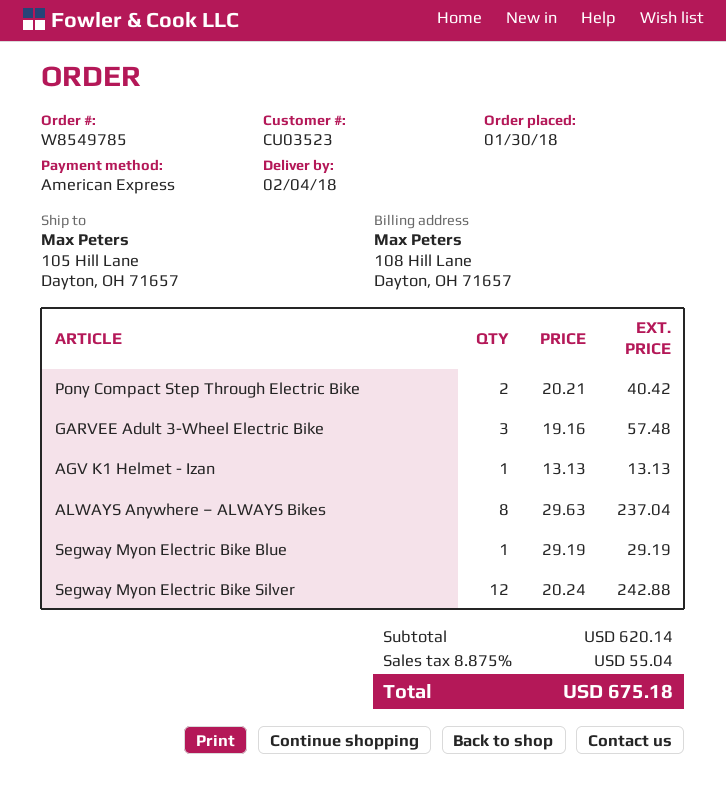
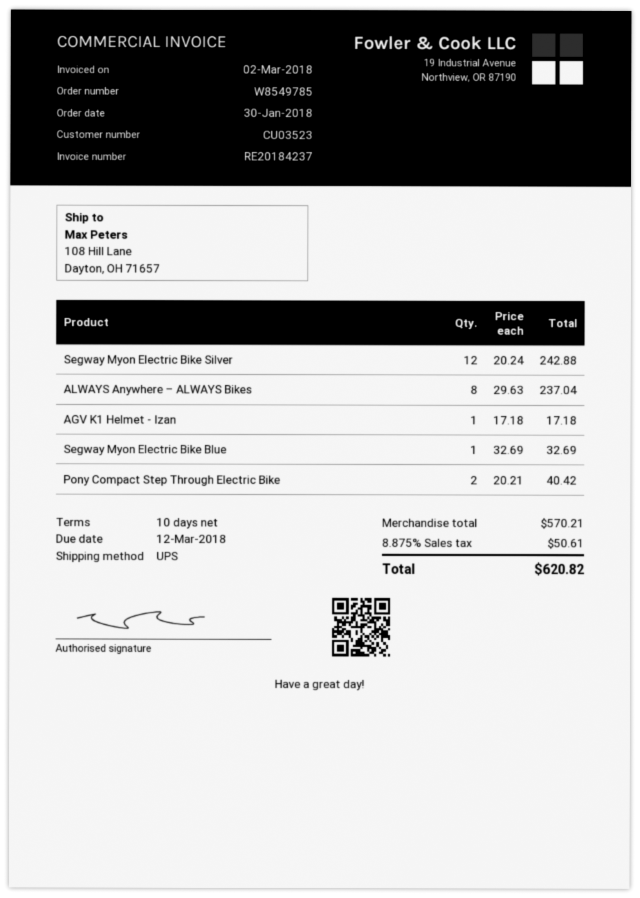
ship to: 105 Hill Lane, Dayton, OH 71657 -> 108 Hill Lane, Dayton, OH 71657
GARVEE Adult 3-Wheel Electric Bike: 3 x 19.16 = 57.48 -> none
AGV K1 Helmet - Izan: 1 x 13.13 = 13.13 -> 1 x 17.18 = 17.18
Segway Myon Electric Bike Blue: 1 x 29.19 = 29.19 -> 1 x 32.69 = 32.69
subtotal: 620.14 -> 570.21
tax: 8.875% = 55.04 -> 8.875% = 50.61
total: 675.18 -> 620.82

